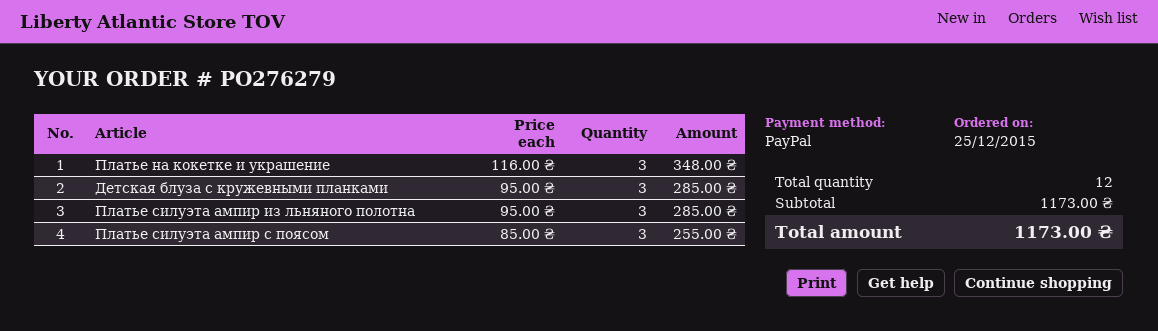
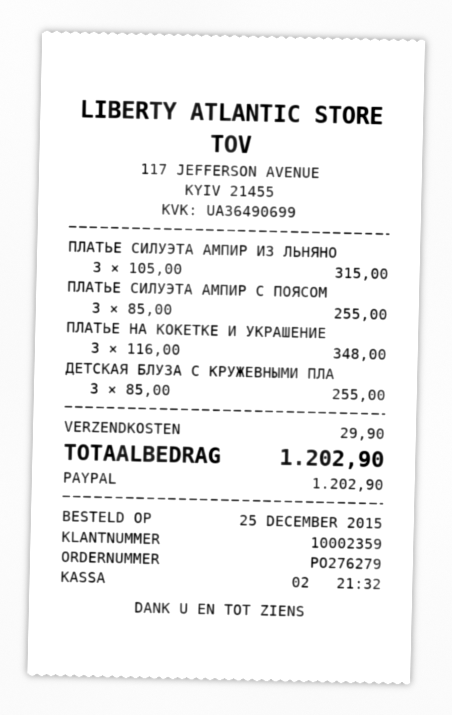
Детская блуза с кружевными планками: 3 x 95.00 = 285.00 -> 3 x 85.00 = 255.00
Платье силуэта ампир из льняного полотна: 3 x 95.00 = 285.00 -> 3 x 105.00 = 315.00
shipping: none -> 29.90
total: 1173.00 -> 1202.90

